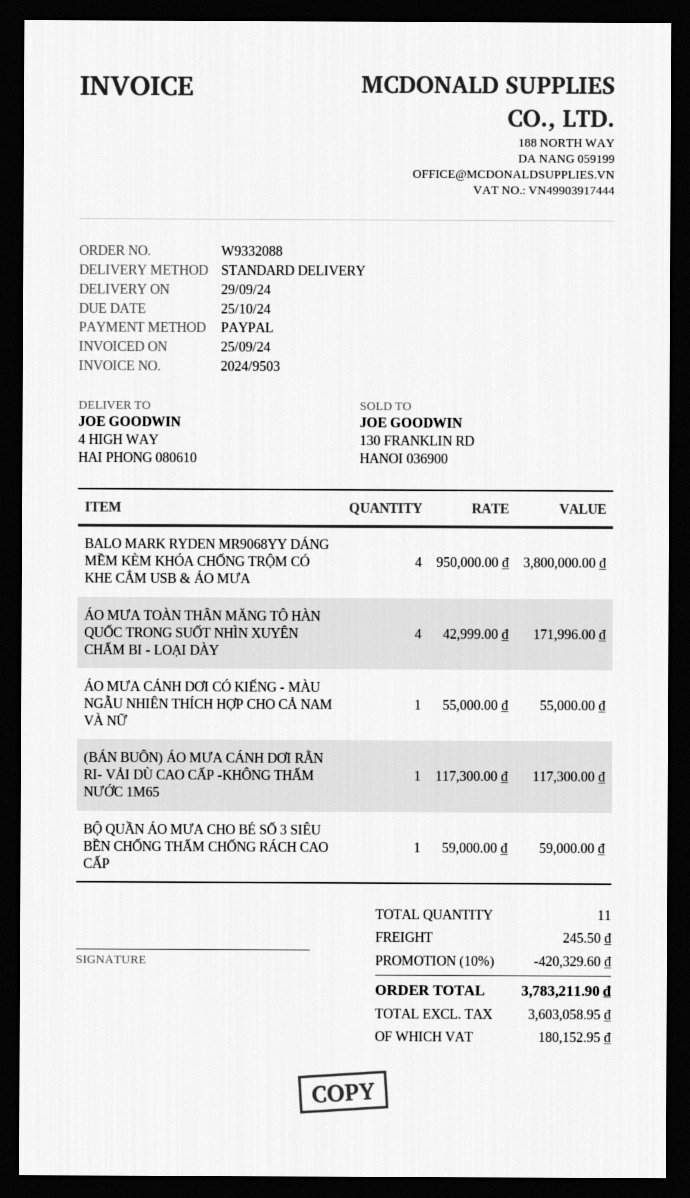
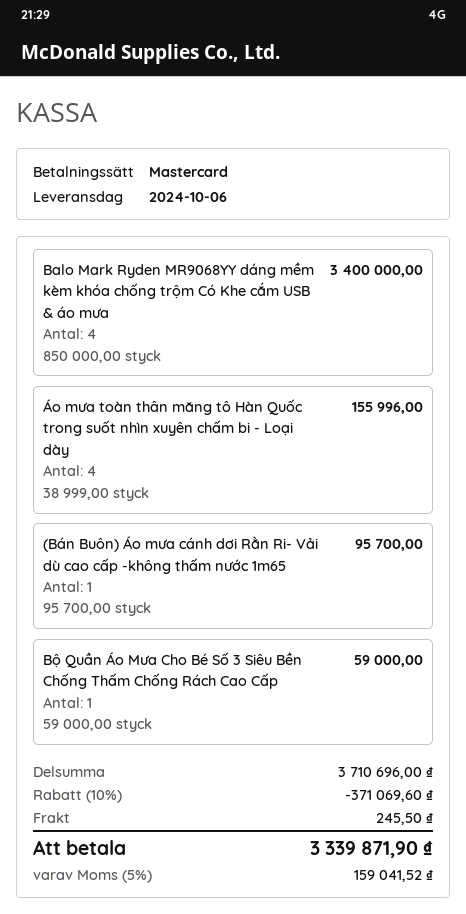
delivery date: 2024-09-29 -> 2024-10-06
payment method: PayPal -> Mastercard
BALO MARK RYDEN MR9068YY DÁNG MỀM KÈM KHÓA CHỐNG TRỘM CÓ KHE CẮM USB & ÁO MƯA: 4 x 950000.00 = 3800000.00 -> 4 x 850000.00 = 3400000.00
ÁO MƯA TOÀN THÂN MĂNG TÔ HÀN QUỐC TRONG SUỐT NHÌN XUYÊN CHẤM BI - LOẠI DÀY: 4 x 42999.00 = 171996.00 -> 4 x 38999.00 = 155996.00
ÁO MƯA CÁNH DƠI CÓ KIẾNG - MÀU NGẪU NHIÊN THÍCH HỢP CHO CẢ NAM VÀ NỮ: 1 x 55000.00 = 55000.00 -> none
(BÁN BUÔN) ÁO MƯA CÁNH DƠI RẰN RI- VẢI DÙ CAO CẤP -KHÔNG THẤM NƯỚC 1M65: 1 x 117300.00 = 117300.00 -> 1 x 95700.00 = 95700.00
discount: 10% = 420329.60 -> 10% = 371069.60
tax: 180152.95 -> 159041.52
total: 3783211.90 -> 3339871.90

